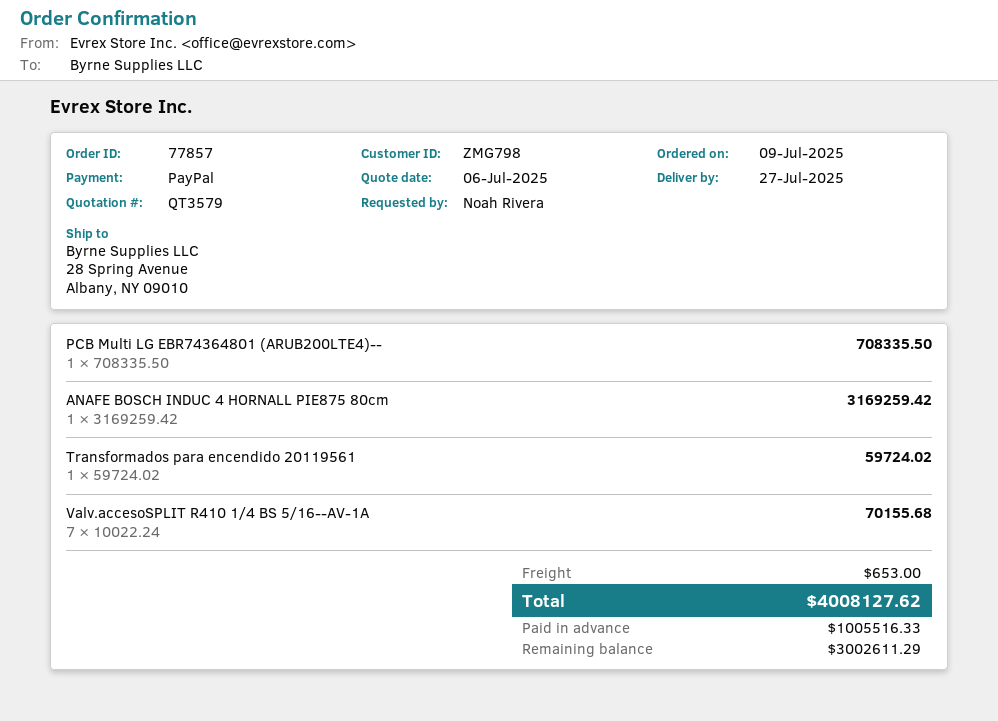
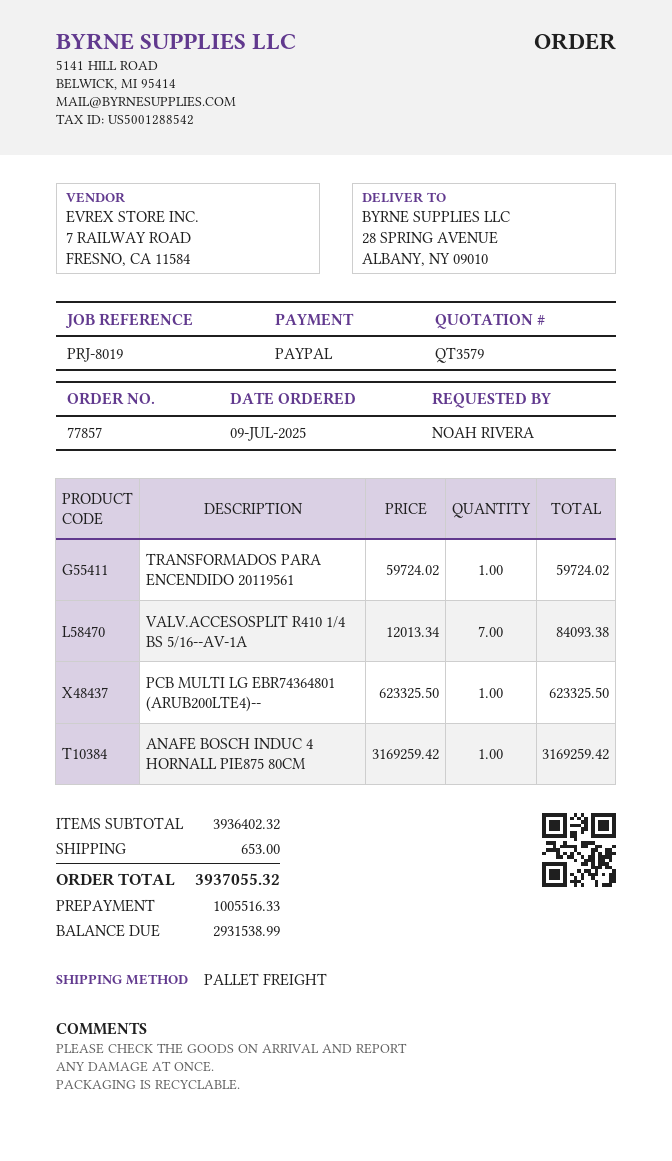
PCB Multi LG EBR74364801 (ARUB200LTE4)--: 1 x 708335.50 = 708335.50 -> 1 x 623325.50 = 623325.50
Valv.accesoSPLIT R410 1/4 BS 5/16--AV-1A: 7 x 10022.24 = 70155.68 -> 7 x 12013.34 = 84093.38
total: 4008127.62 -> 3937055.32
balance: 3002611.29 -> 2931538.99

